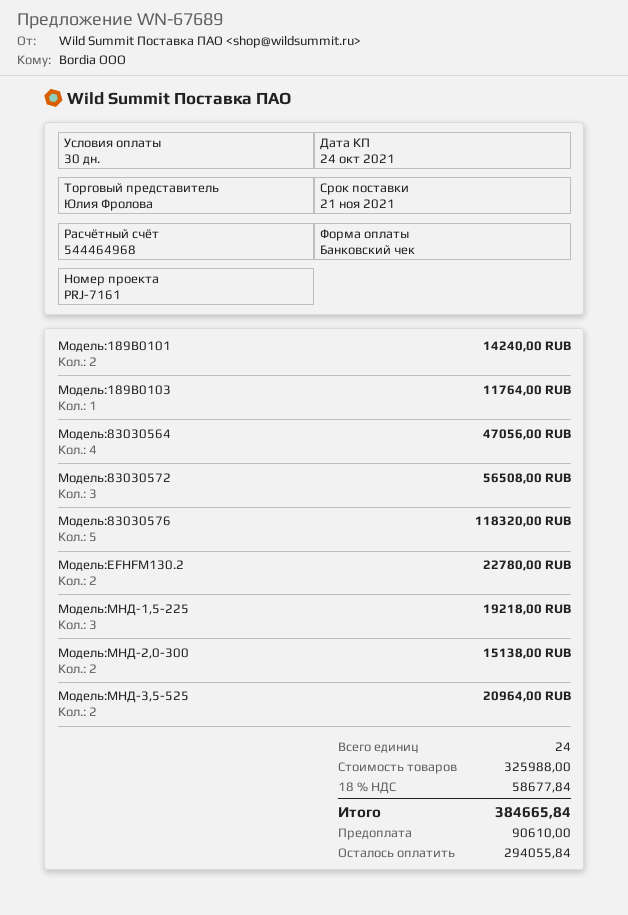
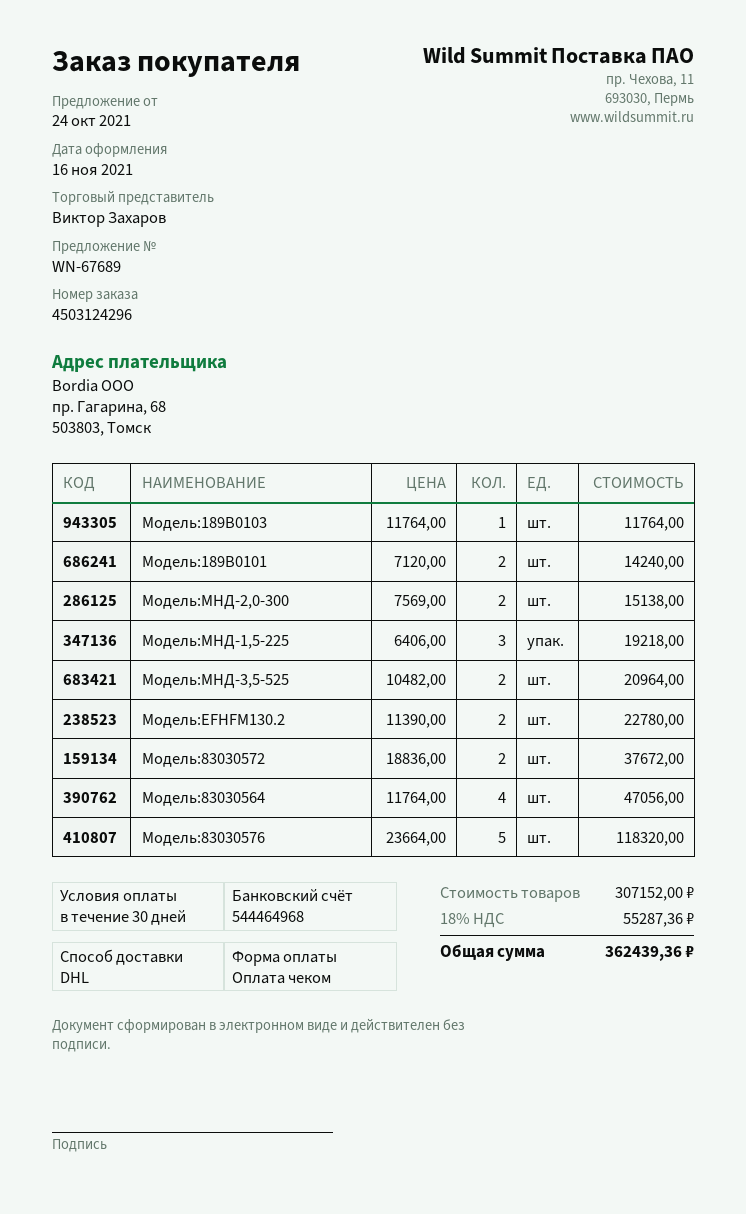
sales rep: Юлия Фролова -> Виктор Захаров
Модель:83030572: 3 for 56508.00 -> 2 for 37672.00
subtotal: 325988.00 -> 307152.00
tax: 18% = 58677.84 -> 18% = 55287.36
total: 384665.84 -> 362439.36

